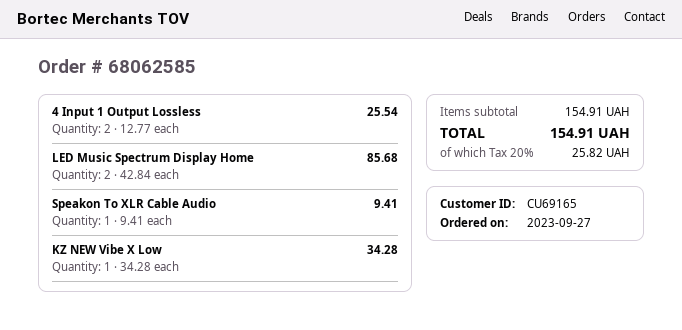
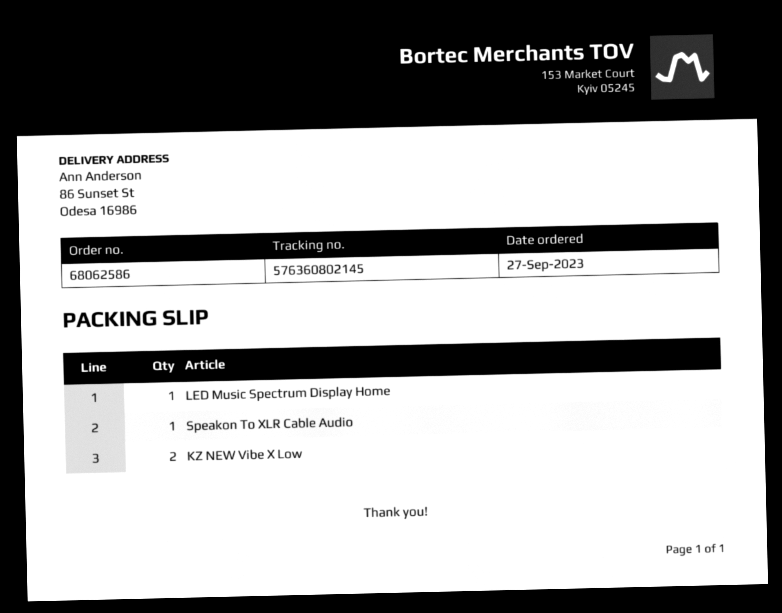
order number: 68062585 -> 68062586
4 Input 1 Output Lossless: 2 -> none
LED Music Spectrum Display Home: 2 -> 1
KZ NEW Vibe X Low: 1 -> 2

